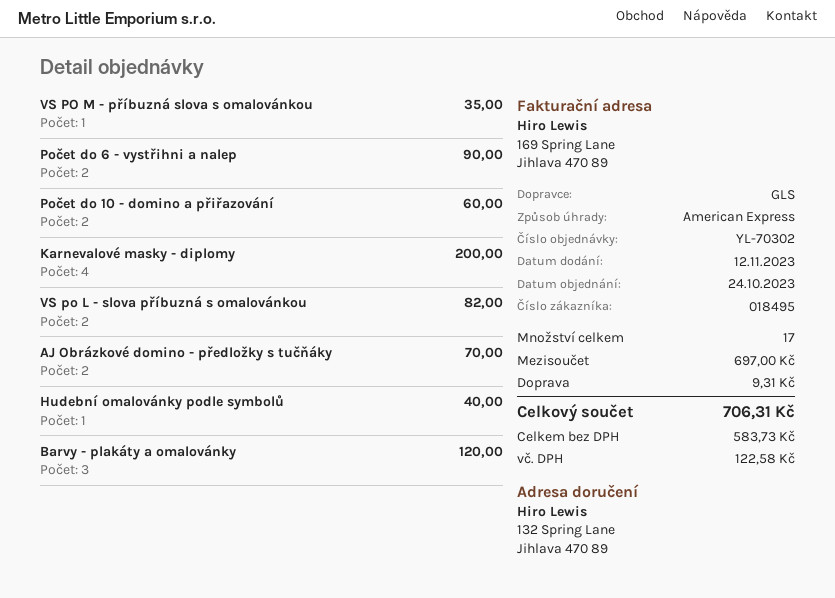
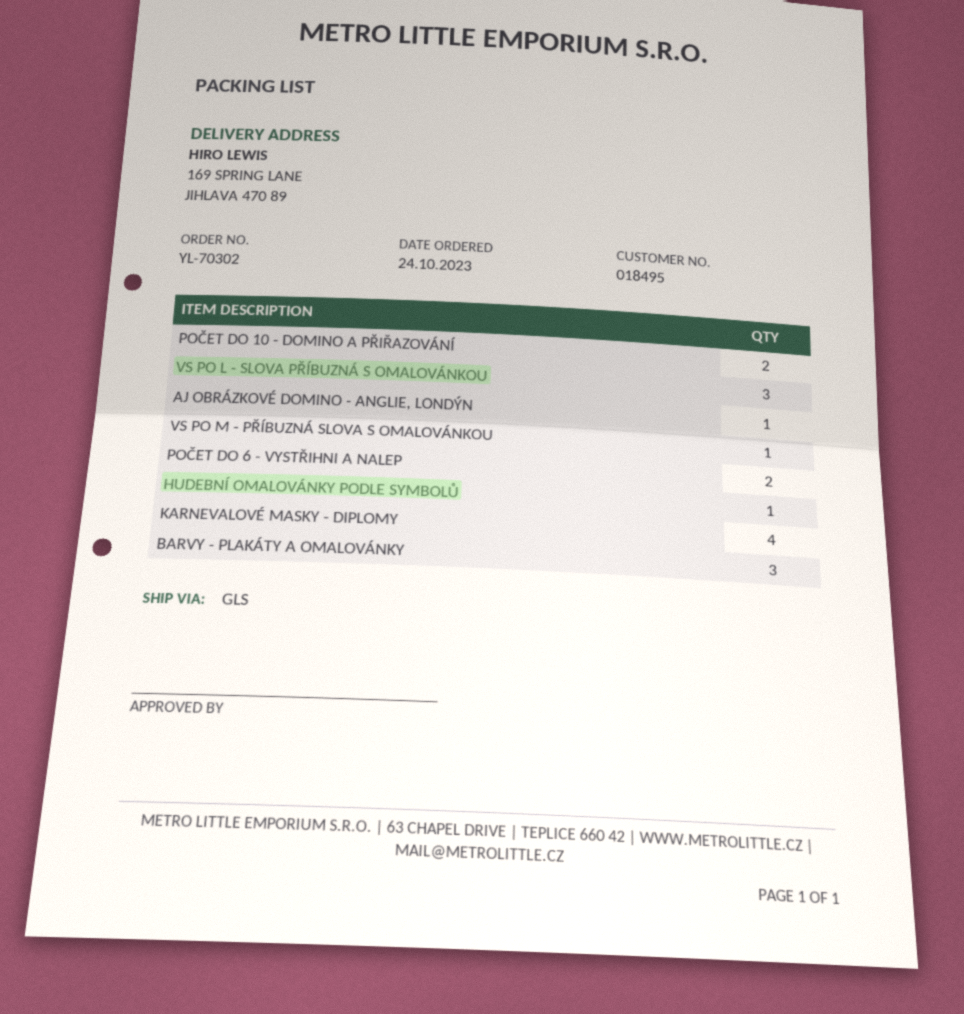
ship to: 132 Spring Lane, Jihlava 470 89 -> 169 SPRING LANE, JIHLAVA 470 89
VS po L - slova příbuzná s omalovánkou: 2 -> 3
AJ Obrázkové domino - předložky s tučňáky: 2 -> none
AJ OBRÁZKOVÉ DOMINO - ANGLIE, LONDÝN: none -> 1

